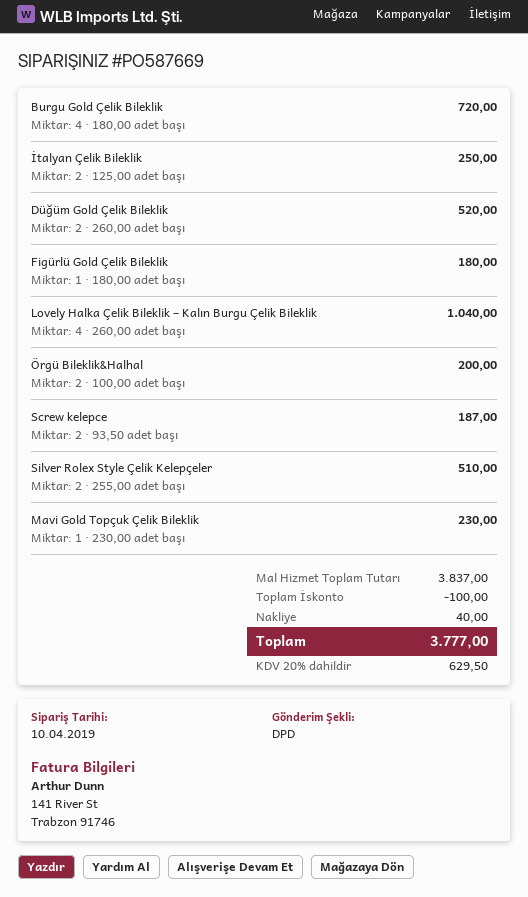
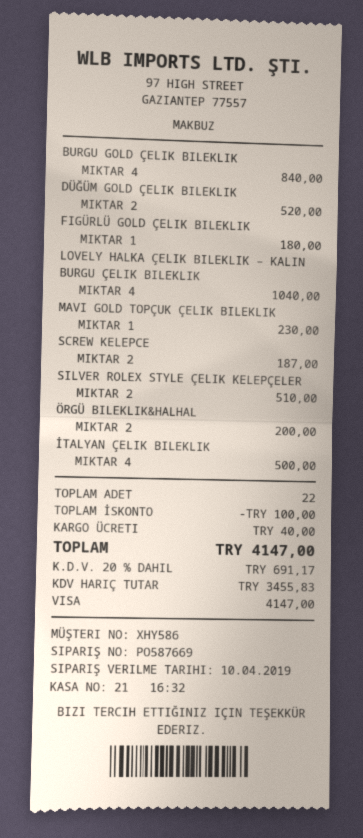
Burgu Gold Çelik Bileklik: 4 for 720.00 -> 4 for 840.00
İtalyan Çelik Bileklik: 2 for 250.00 -> 4 for 500.00
tax: 20% = 629.50 -> 20% = 691.17
total: 3777.00 -> 4147.00

